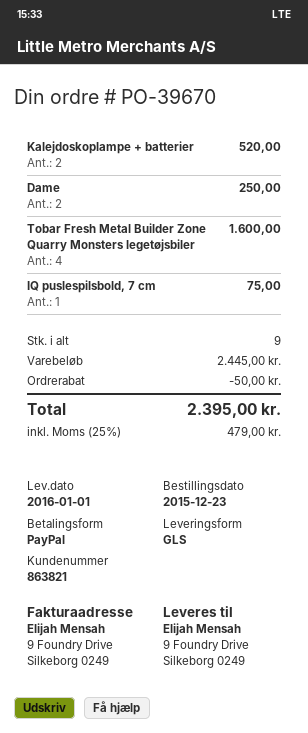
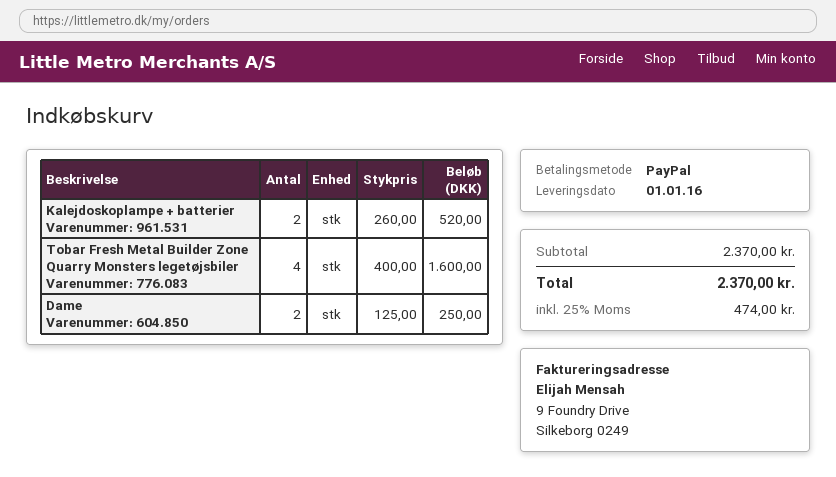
IQ puslespilsbold, 7 cm: 1 for 75.00 -> none
subtotal: 2445.00 -> 2370.00
discount: 50.00 -> none
tax: 25% = 479.00 -> 25% = 474.00
total: 2395.00 -> 2370.00

